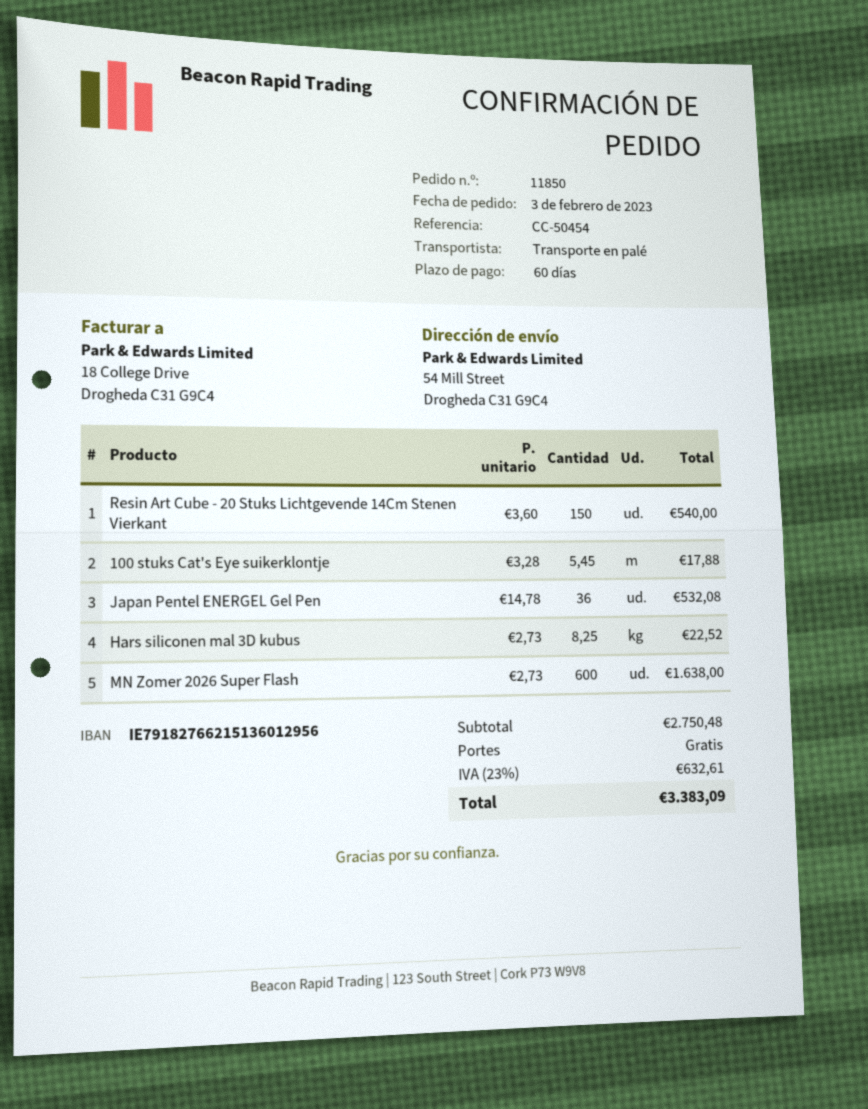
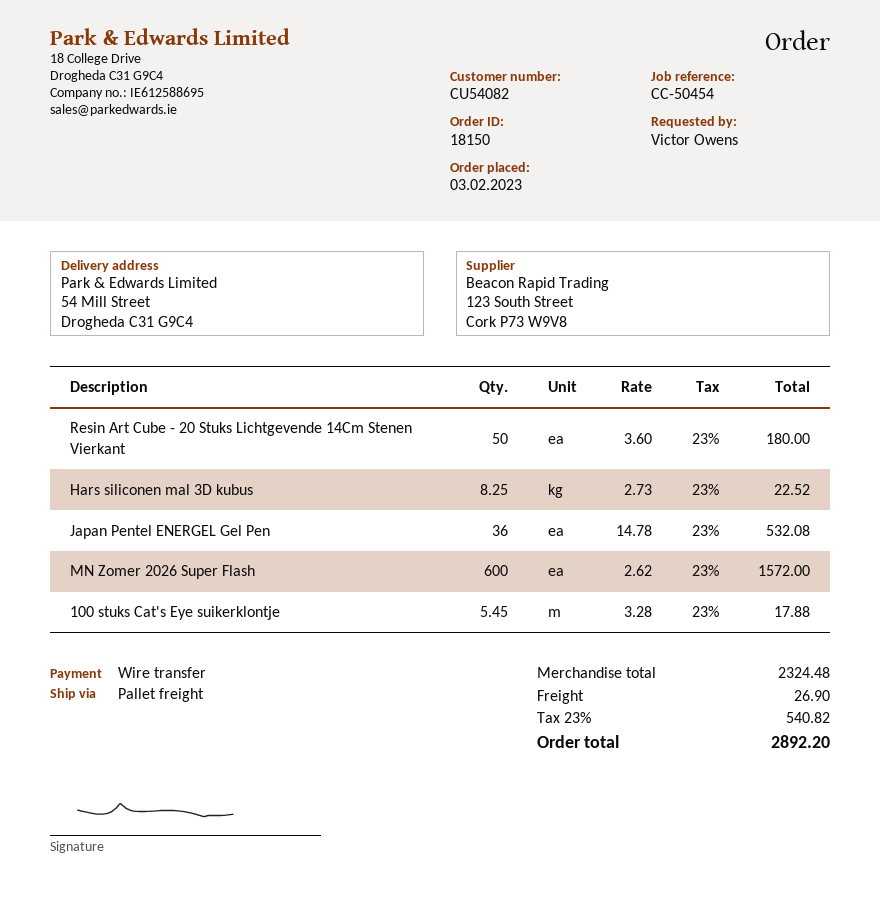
order number: 11850 -> 18150
Resin Art Cube - 20 Stuks Lichtgevende 14Cm Stenen Vierkant: 150 x 3.60 = 540.00 -> 50 x 3.60 = 180.00
MN Zomer 2026 Super Flash: 600 x 2.73 = 1638.00 -> 600 x 2.62 = 1572.00
subtotal: 2750.48 -> 2324.48
shipping: 0.00 -> 26.90
tax: 23% = 632.61 -> 23% = 540.82
total: 3383.09 -> 2892.20

